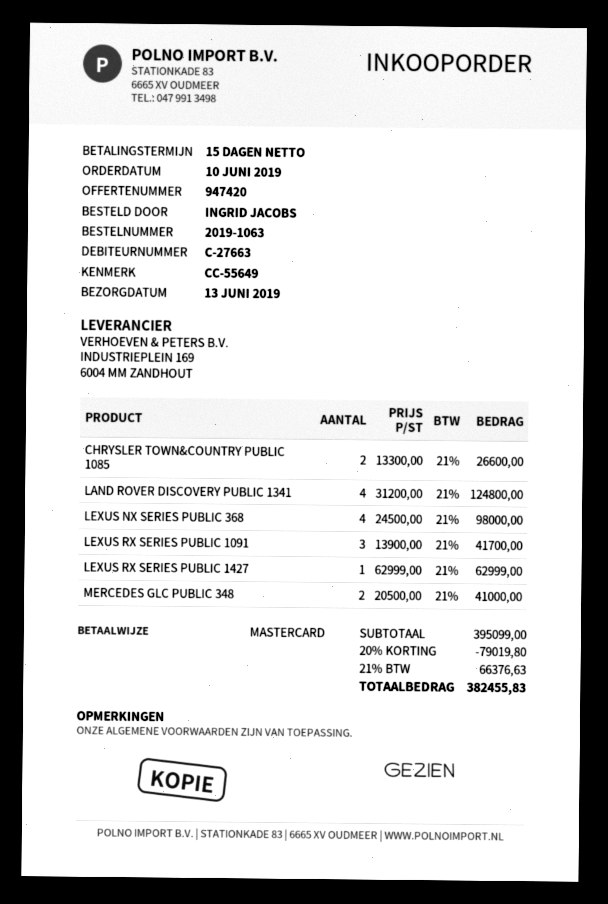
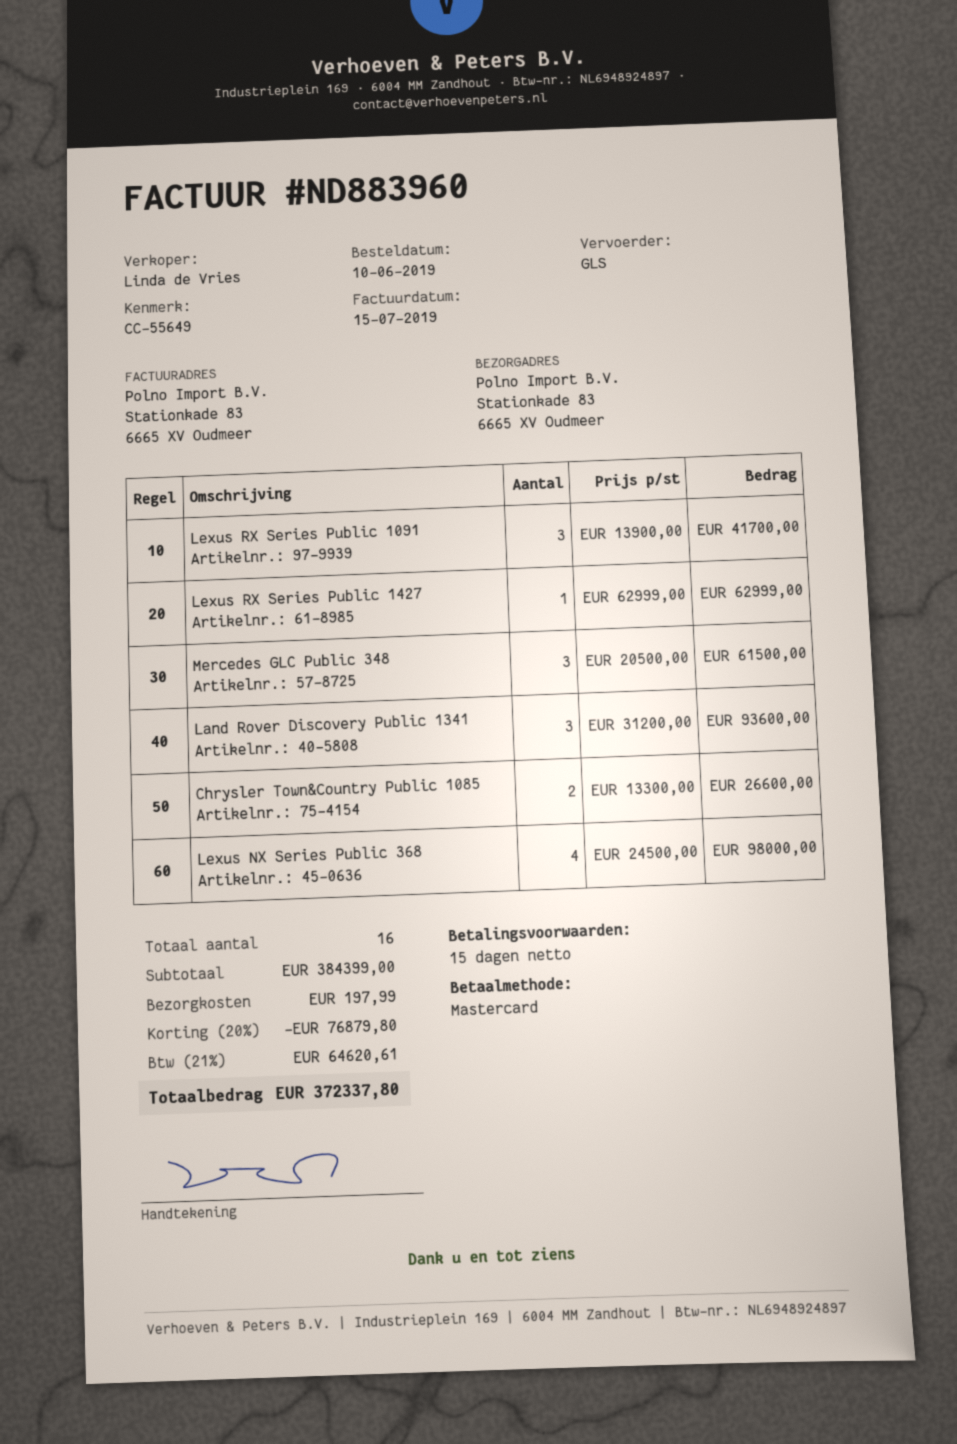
LAND ROVER DISCOVERY PUBLIC 1341: 4 x 31200.00 = 124800.00 -> 3 x 31200.00 = 93600.00
MERCEDES GLC PUBLIC 348: 2 x 20500.00 = 41000.00 -> 3 x 20500.00 = 61500.00
subtotal: 395099.00 -> 384399.00
discount: 20% = 79019.80 -> 20% = 76879.80
shipping: none -> 197.99
tax: 21% = 66376.63 -> 21% = 64620.61
total: 382455.83 -> 372337.80

